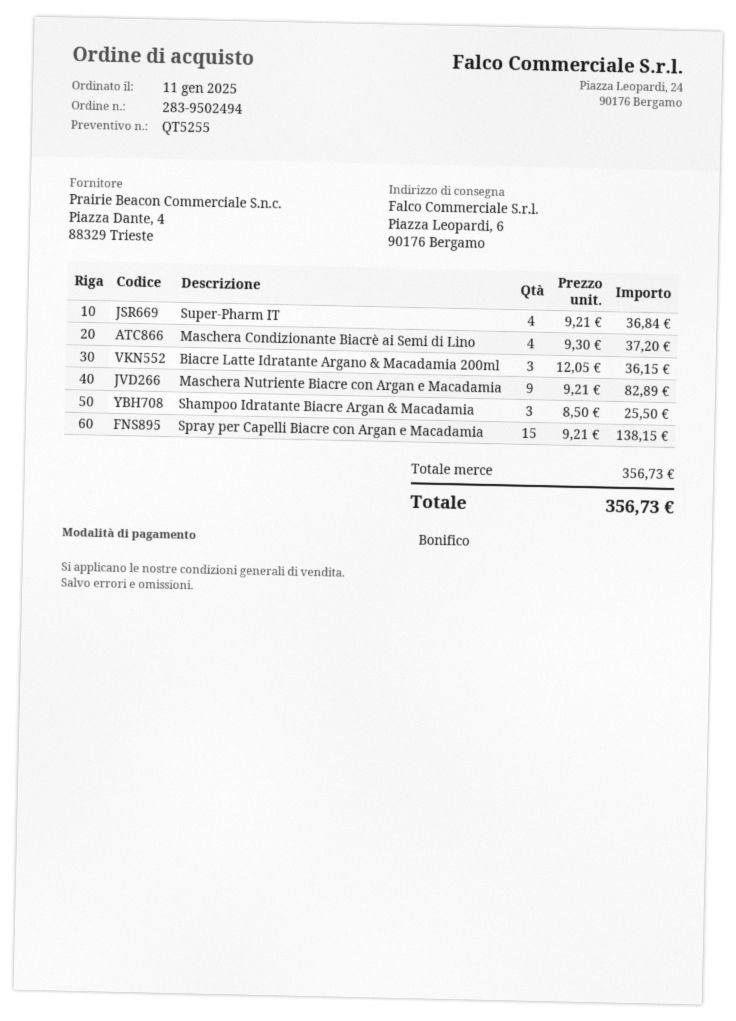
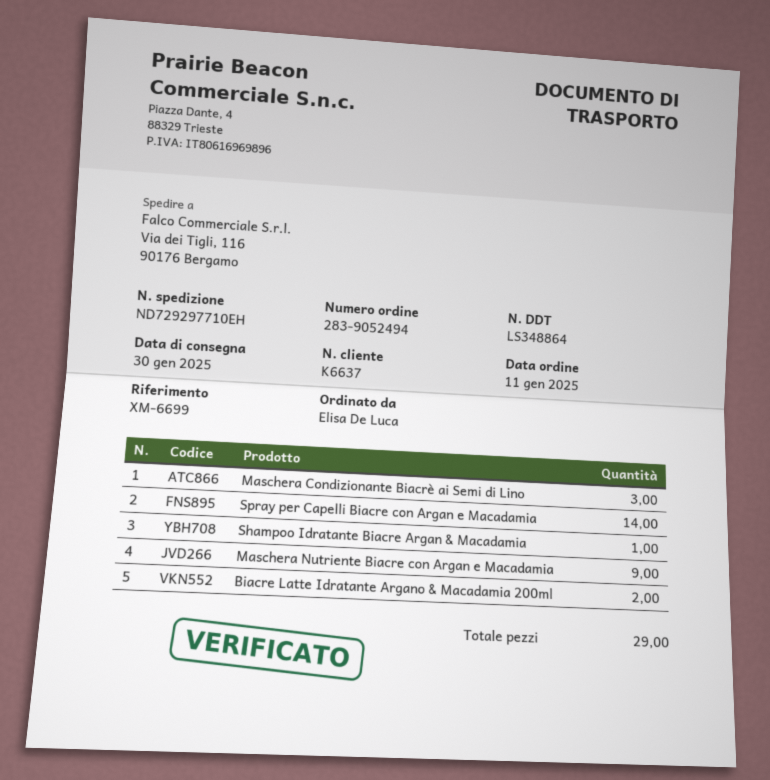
order number: 283-9502494 -> 283-9052494
ship to: Piazza Leopardi, 6, 90176 Bergamo -> Via dei Tigli, 116, 90176 Bergamo
Super-Pharm IT: 4 -> none
Maschera Condizionante Biacrè ai Semi di Lino: 4 -> 3
Biacre Latte Idratante Argano & Macadamia 200ml: 3 -> 2
Shampoo Idratante Biacre Argan & Macadamia: 3 -> 1
Spray per Capelli Biacre con Argan e Macadamia: 15 -> 14

